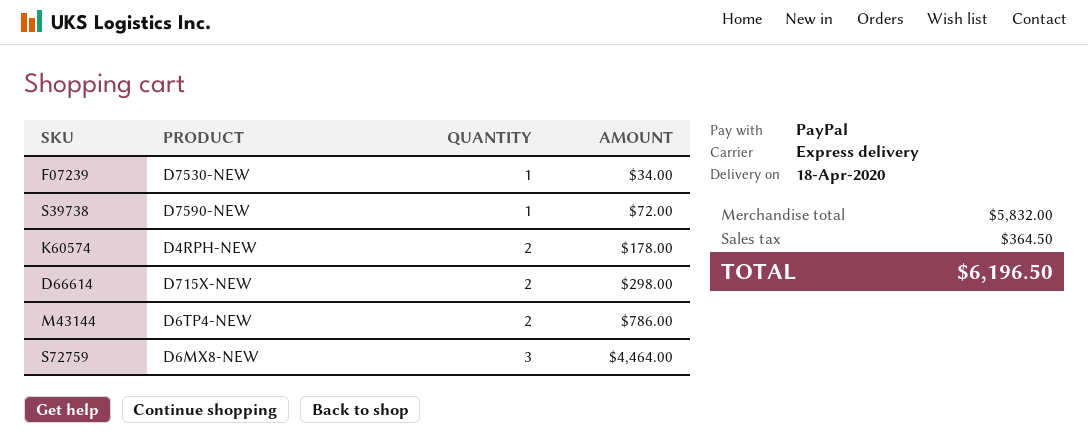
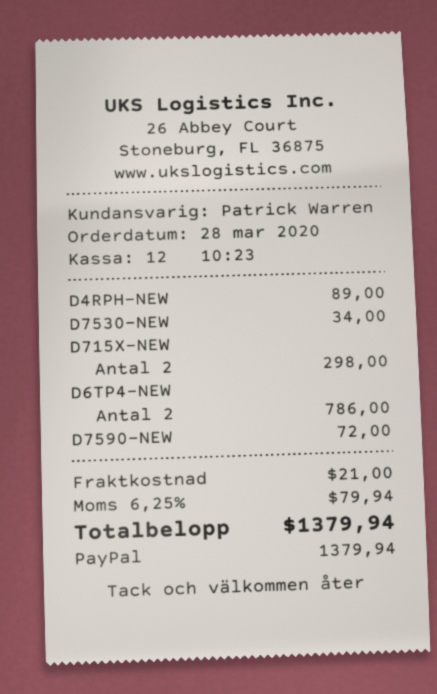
D4RPH-NEW: 2 for 178.00 -> 1 for 89.00
D6MX8-NEW: 3 for 4464.00 -> none
shipping: none -> 21.00
tax: 364.50 -> 79.94
total: 6196.50 -> 1379.94

